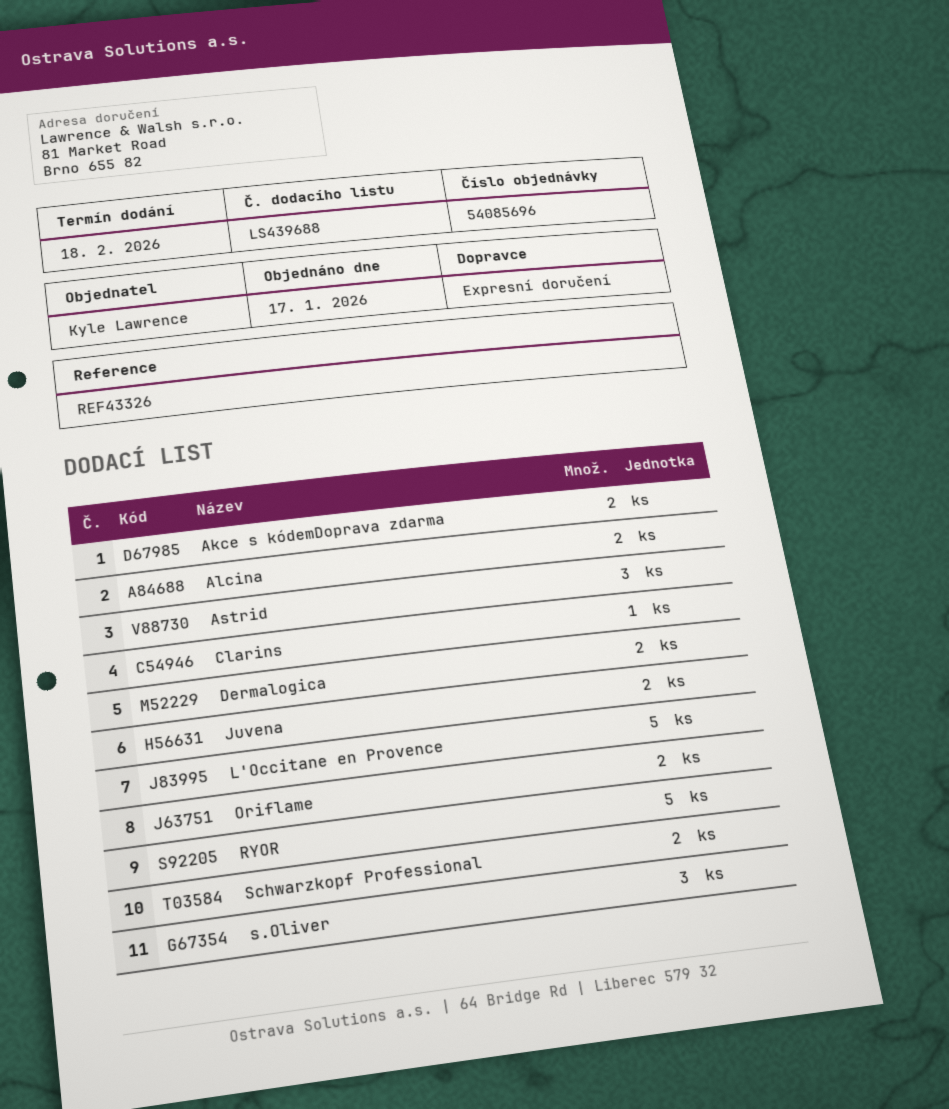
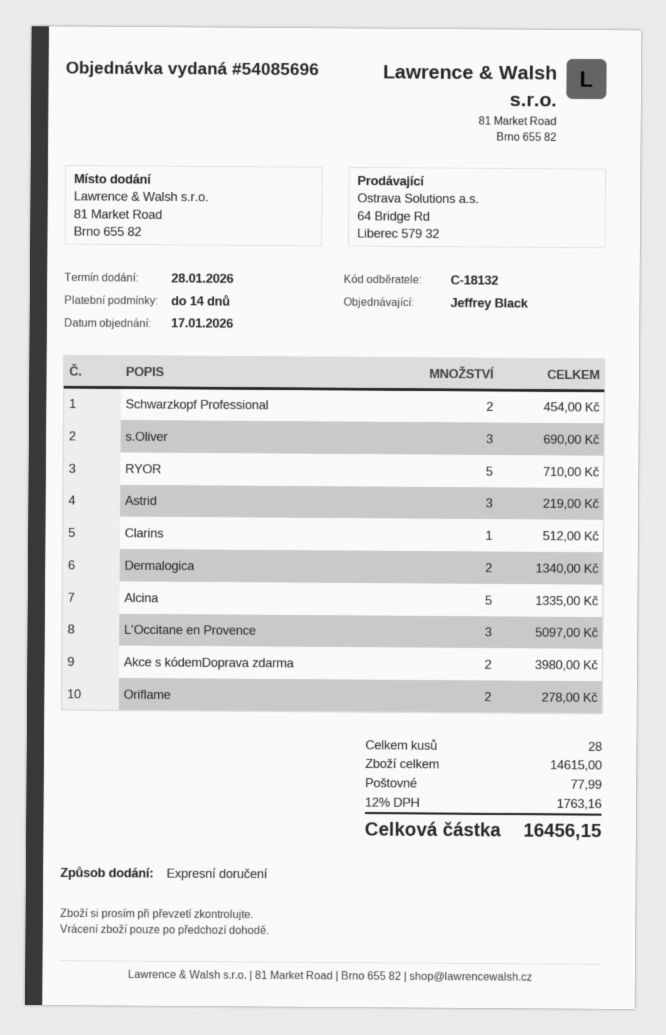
delivery date: 2026-02-18 -> 2026-01-28
ordered by: Kyle Lawrence -> Jeffrey Black
Alcina: 2 -> 5
Juvena: 2 -> none
L'Occitane en Provence: 5 -> 3

